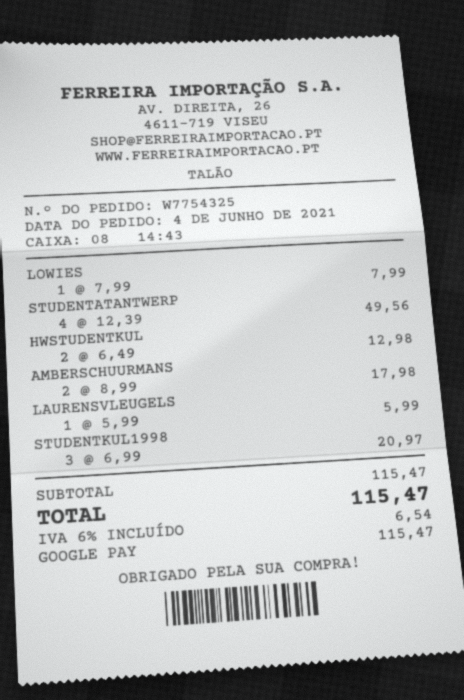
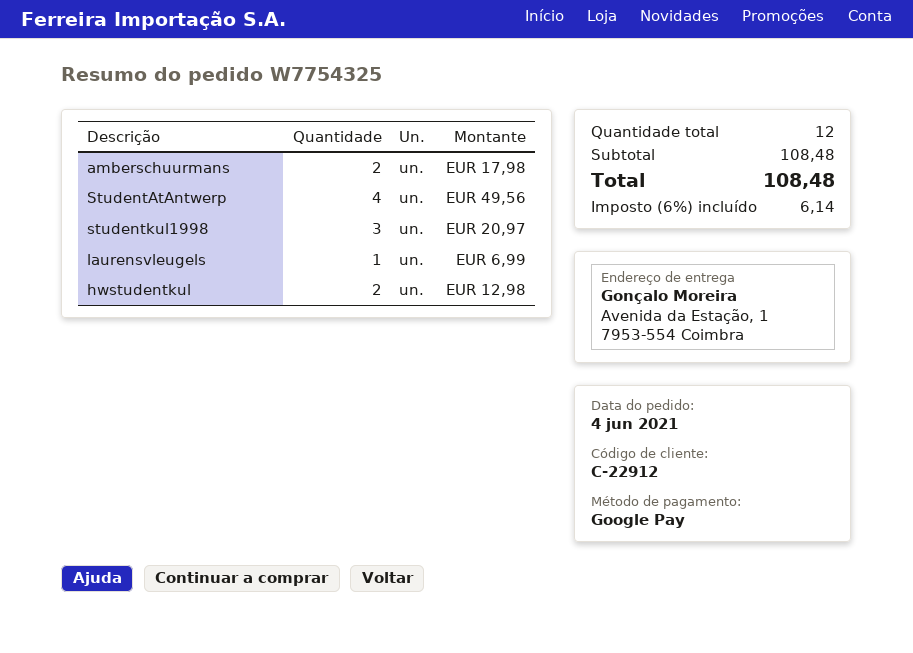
LOWIES: 1 for 7.99 -> none
LAURENSVLEUGELS: 1 for 5.99 -> 1 for 6.99
subtotal: 115.47 -> 108.48
tax: 6% = 6.54 -> 6% = 6.14
total: 115.47 -> 108.48

